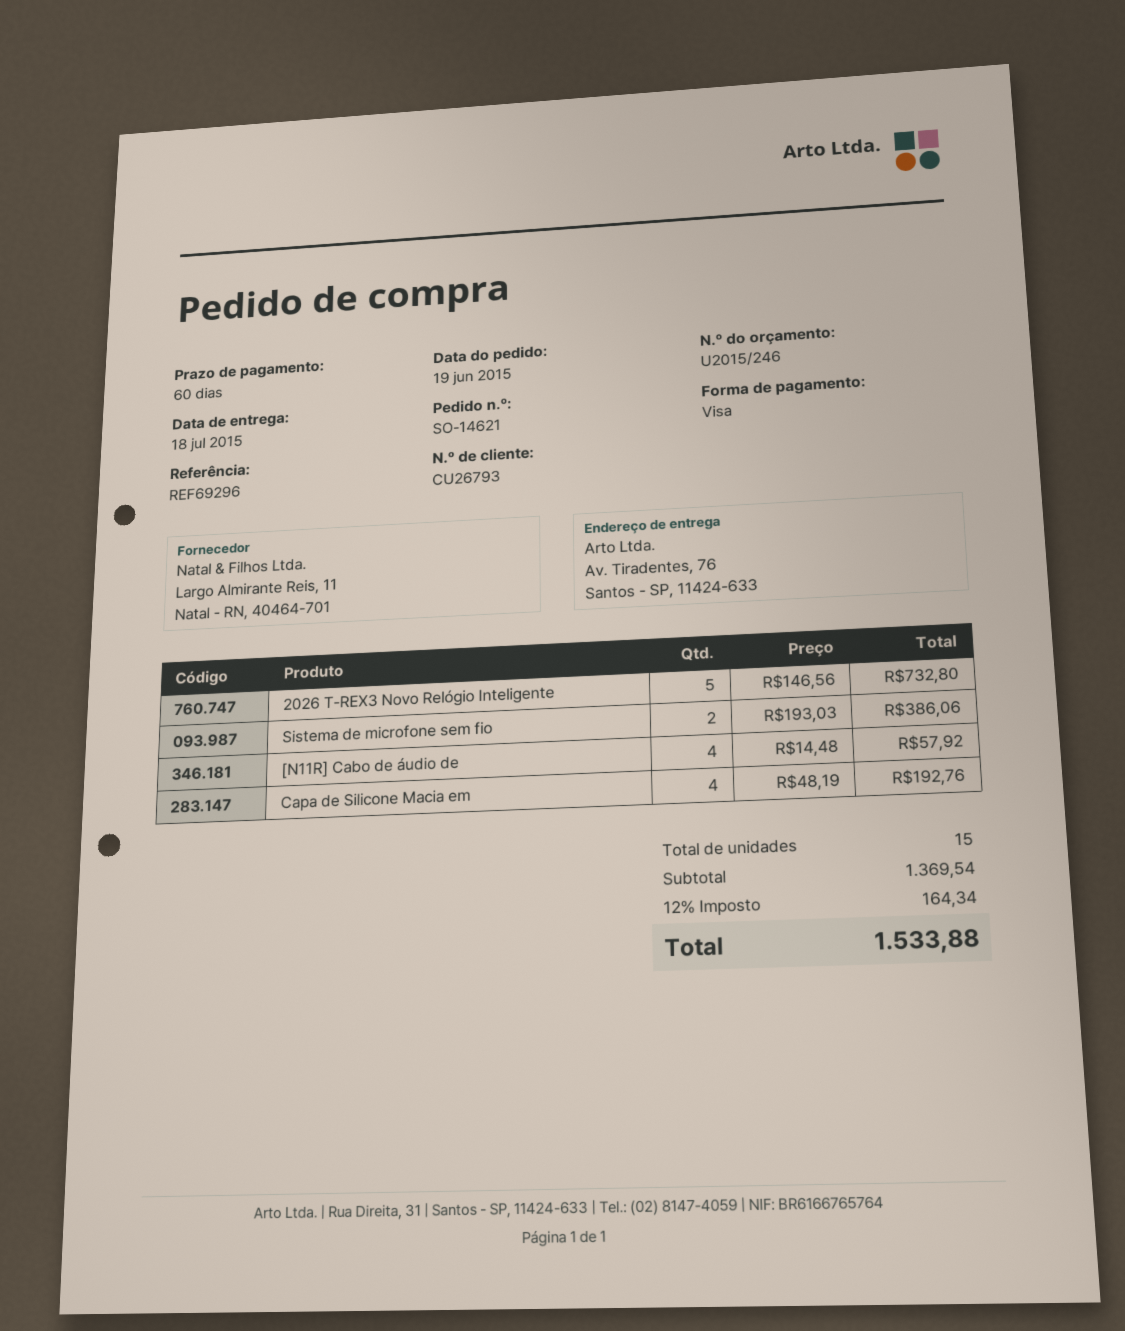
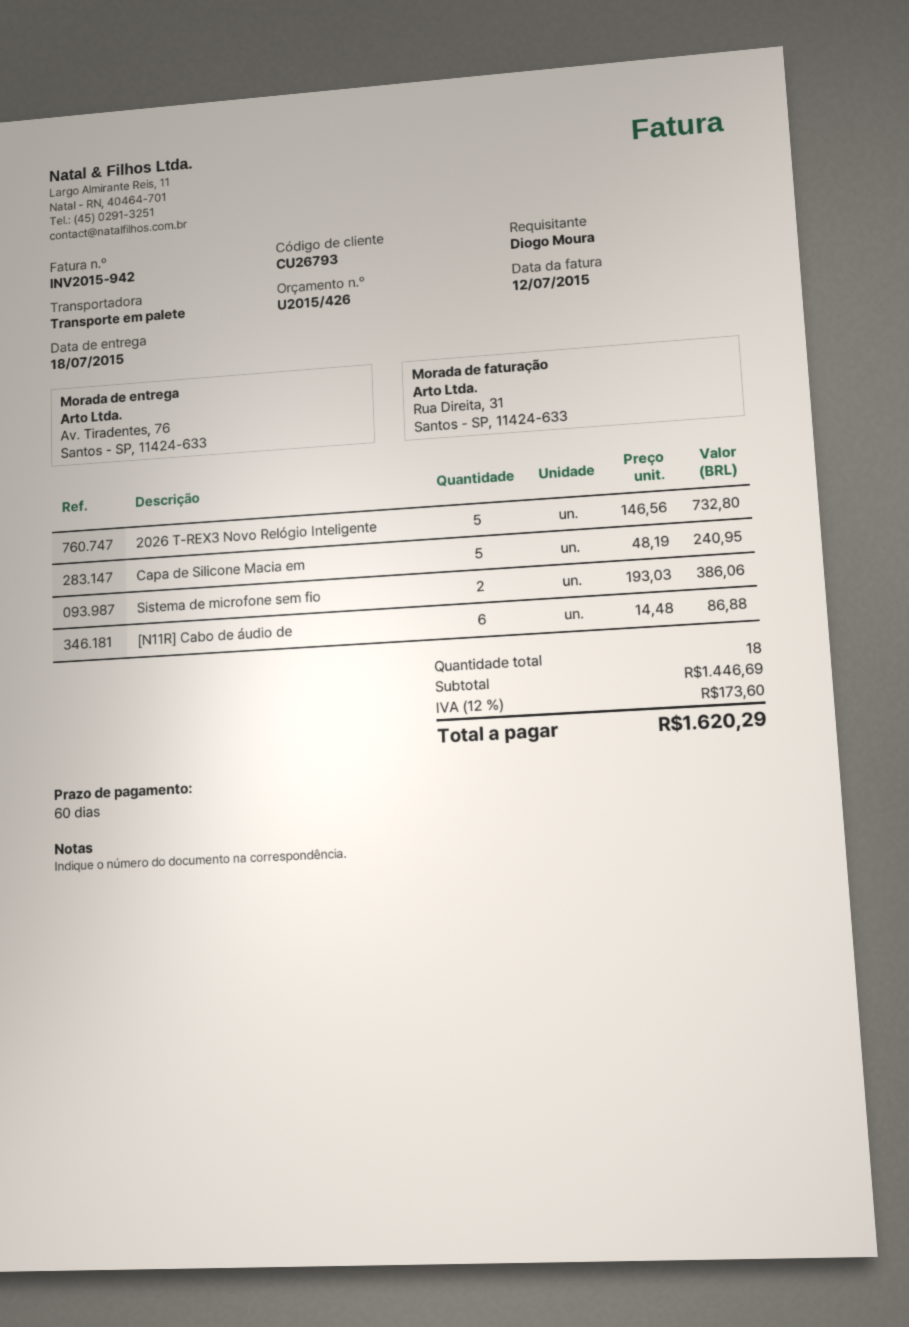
quote number: U2015/246 -> U2015/426
[N11R] Cabo de áudio de: 4 x 14.48 = 57.92 -> 6 x 14.48 = 86.88
Capa de Silicone Macia em: 4 x 48.19 = 192.76 -> 5 x 48.19 = 240.95
total quantity: 15 -> 18
subtotal: 1369.54 -> 1446.69
tax: 12% = 164.34 -> 12% = 173.60
total: 1533.88 -> 1620.29

